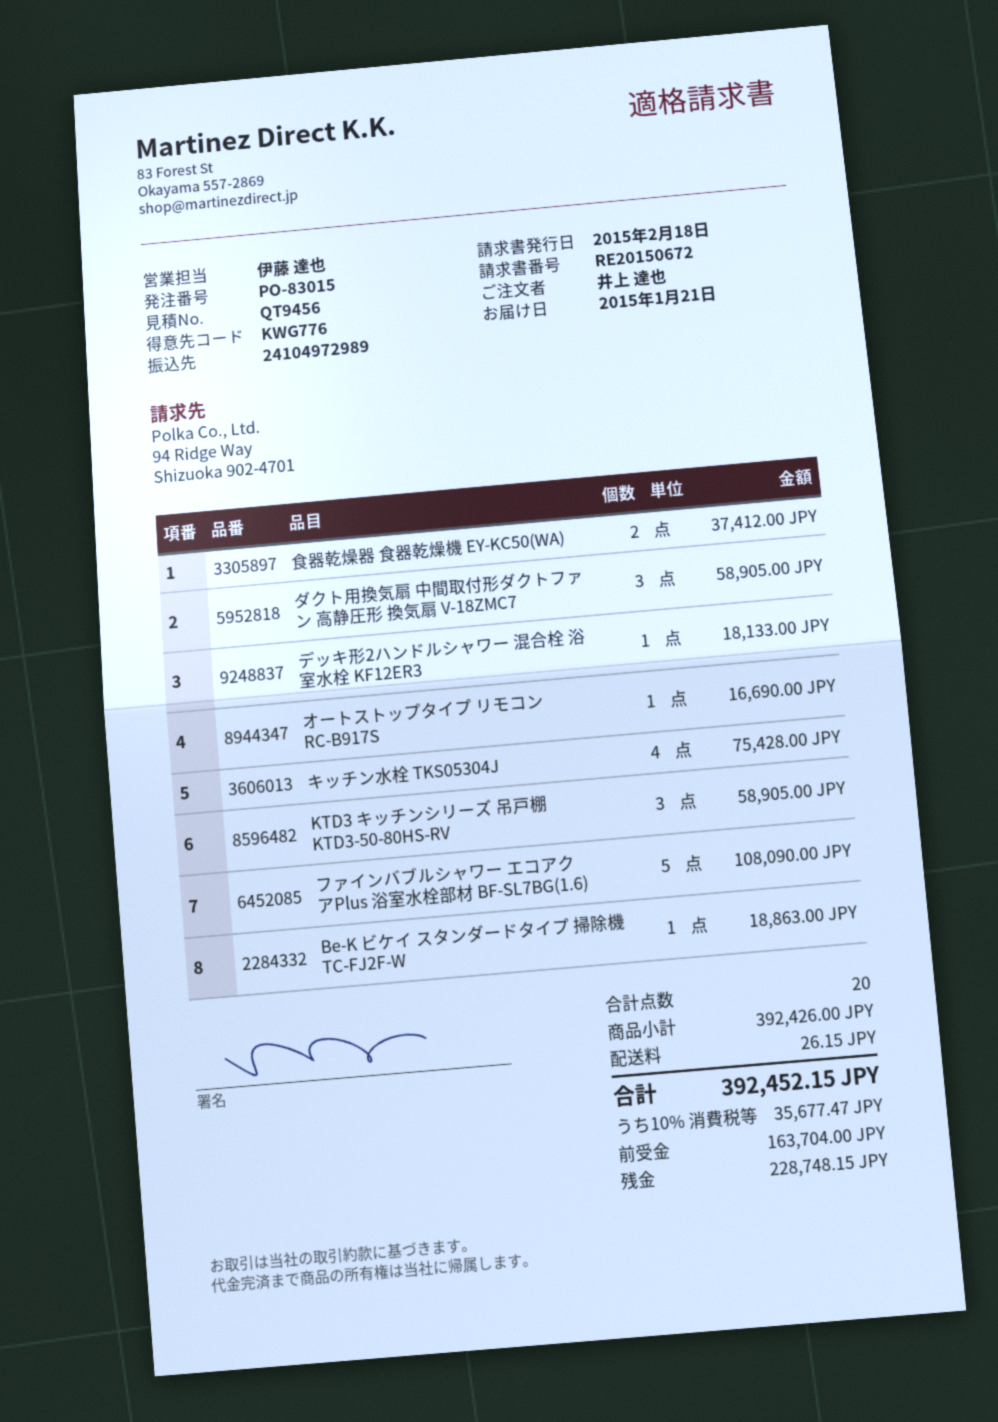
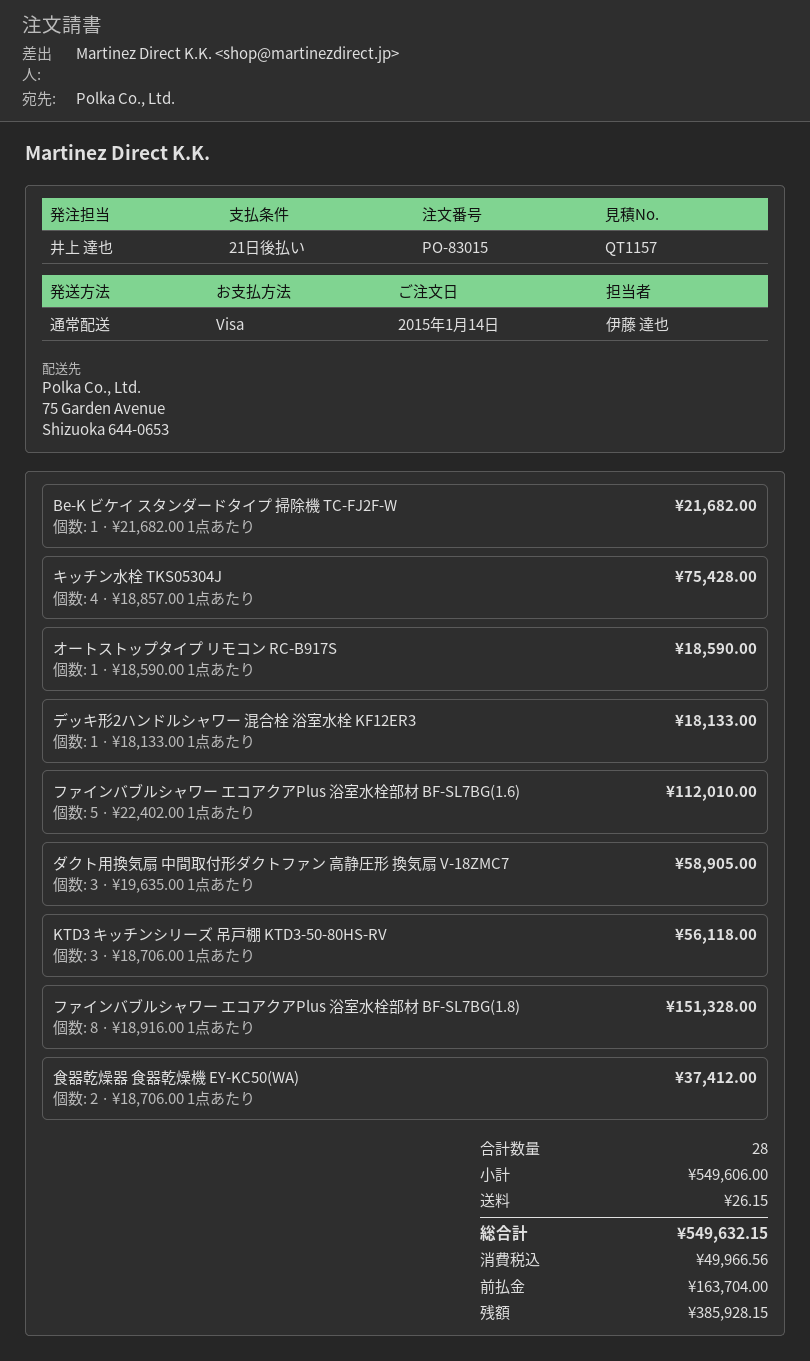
quote number: QT9456 -> QT1157
オートストップタイプ リモコン RC-B917S: 1 for 16690.00 -> 1 for 18590.00
KTD3 キッチンシリーズ 吊戸棚 KTD3-50-80HS-RV: 3 for 58905.00 -> 3 for 56118.00
ファインバブルシャワー エコアクアPlus 浴室水栓部材 BF-SL7BG(1.6): 5 for 108090.00 -> 5 for 112010.00
Be-K ビケイ スタンダードタイプ 掃除機 TC-FJ2F-W: 1 for 18863.00 -> 1 for 21682.00
ファインバブルシャワー エコアクアPlus 浴室水栓部材 BF-SL7BG(1.8): none -> 8 for 151328.00
total quantity: 20 -> 28
subtotal: 392426.00 -> 549606.00
tax: 35677.47 -> 49966.56
total: 392452.15 -> 549632.15
balance: 228748.15 -> 385928.15

